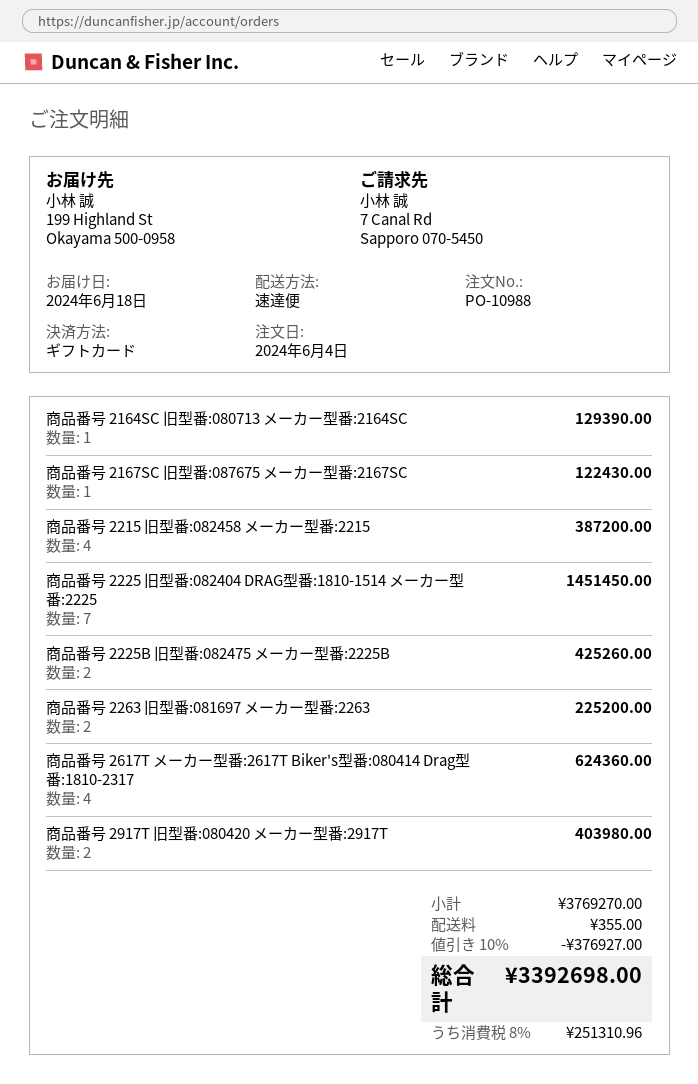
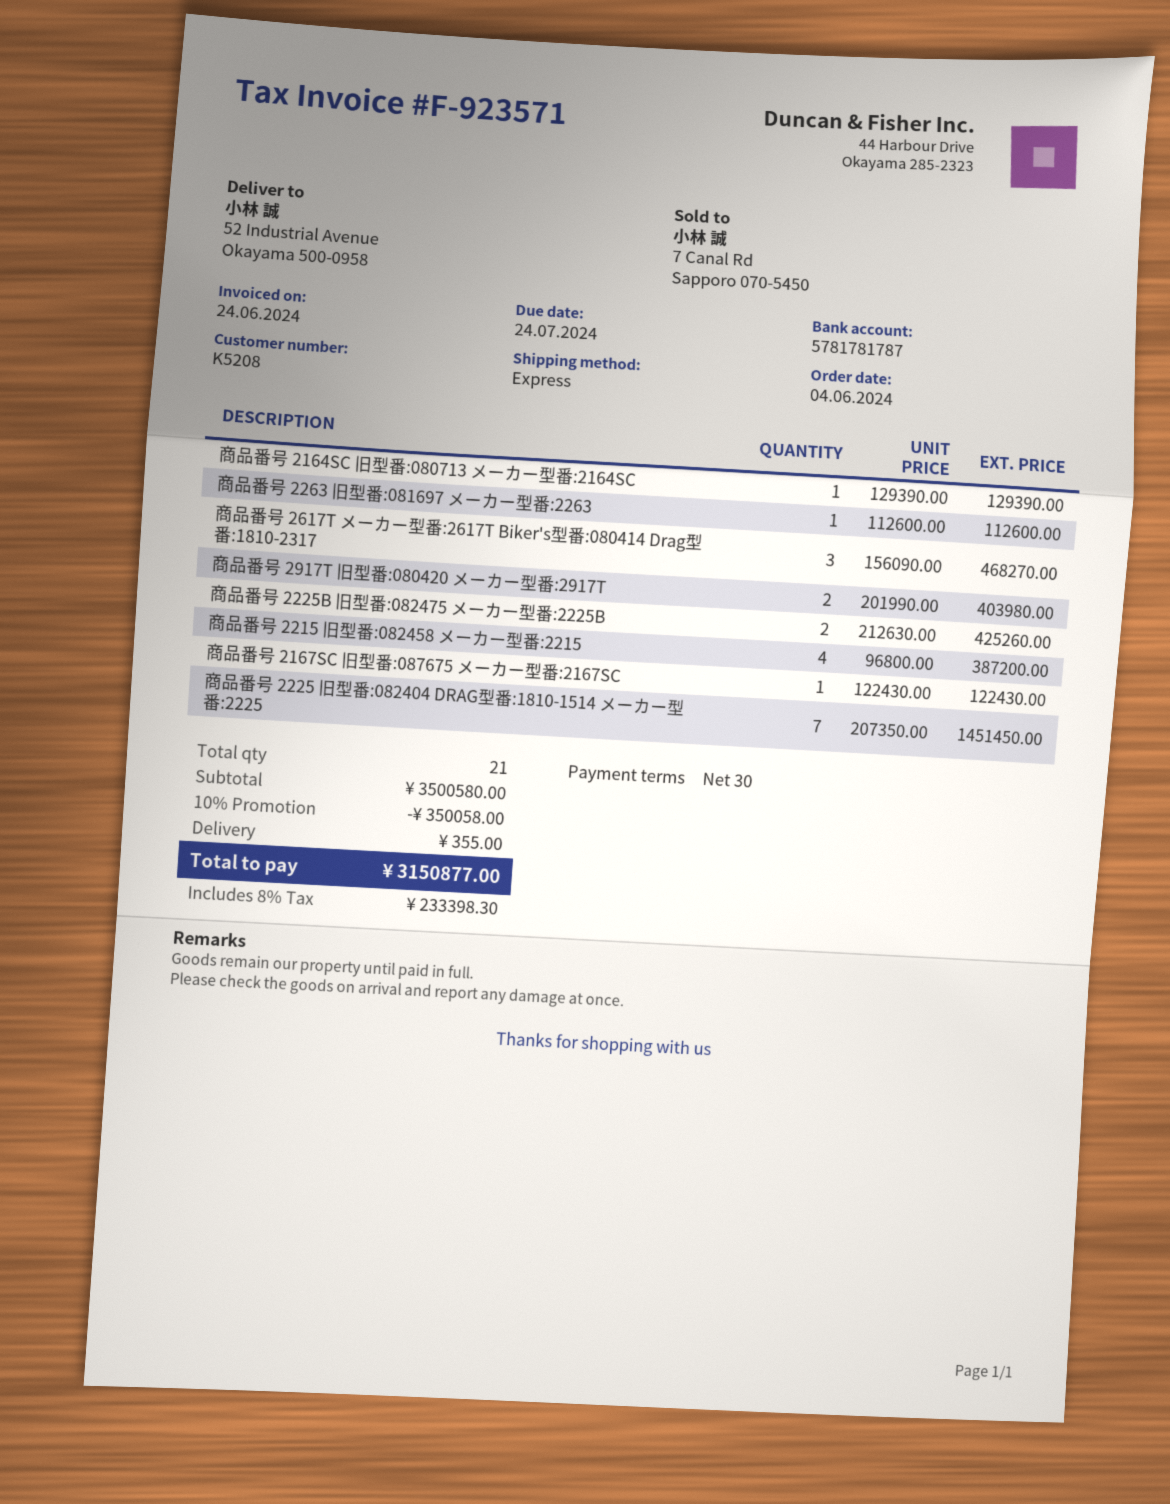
ship to: 199 Highland St, Okayama 500-0958 -> 52 Industrial Avenue, Okayama 500-0958
商品番号 2263 旧型番:081697 メーカー型番:2263: 2 for 225200.00 -> 1 for 112600.00
商品番号 2617T メーカー型番:2617T Biker's型番:080414 Drag型番:1810-2317: 4 for 624360.00 -> 3 for 468270.00
subtotal: 3769270.00 -> 3500580.00
discount: 10% = 376927.00 -> 10% = 350058.00
tax: 8% = 251310.96 -> 8% = 233398.30
total: 3392698.00 -> 3150877.00

